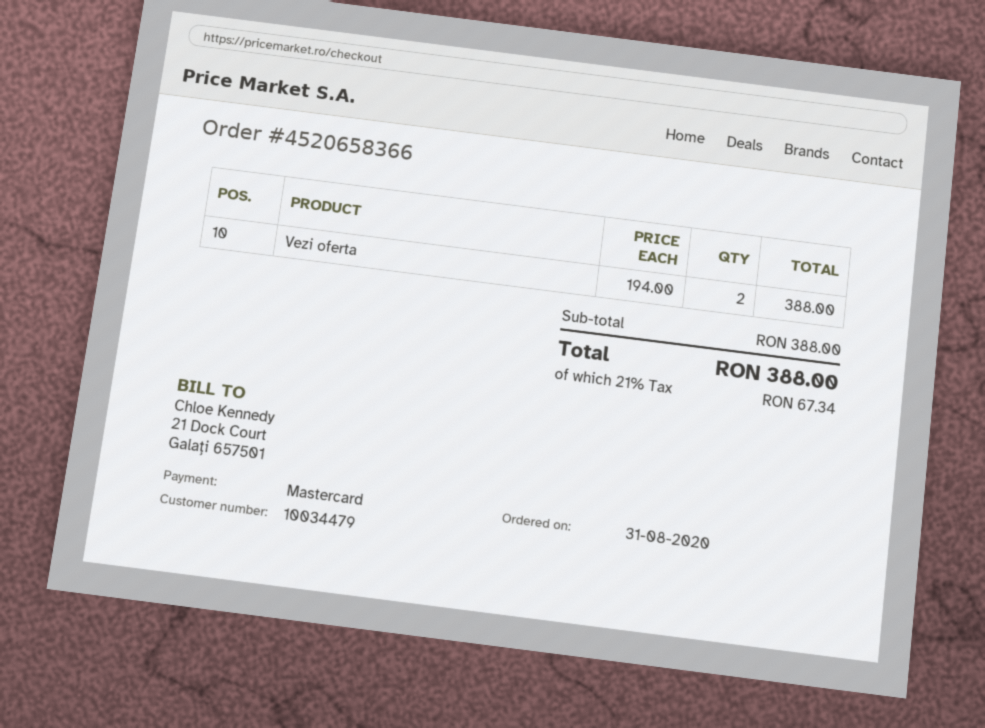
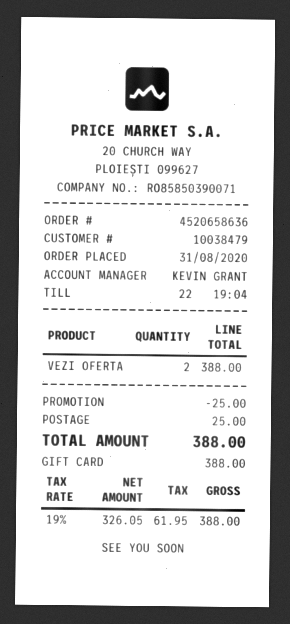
order number: 4520658366 -> 4520658636
customer number: 10034479 -> 10038479
payment method: Mastercard -> gift card
discount: none -> 25.00
shipping: none -> 25.00
tax: 21% = 67.34 -> 19% = 61.95

